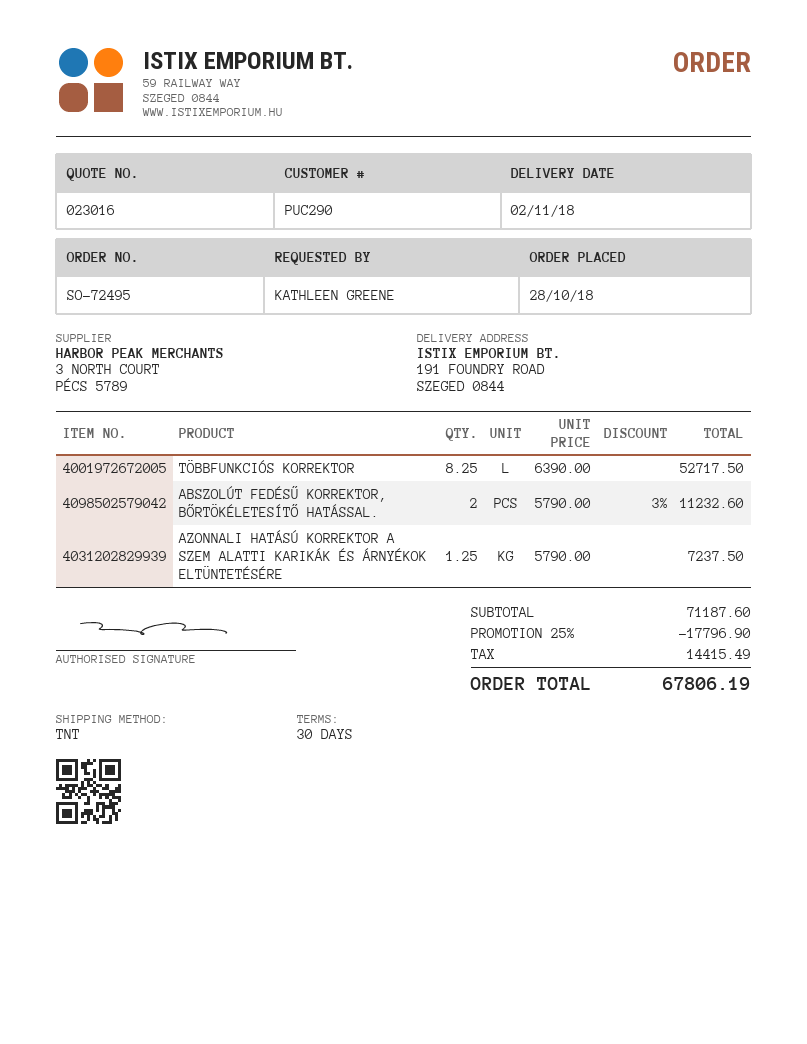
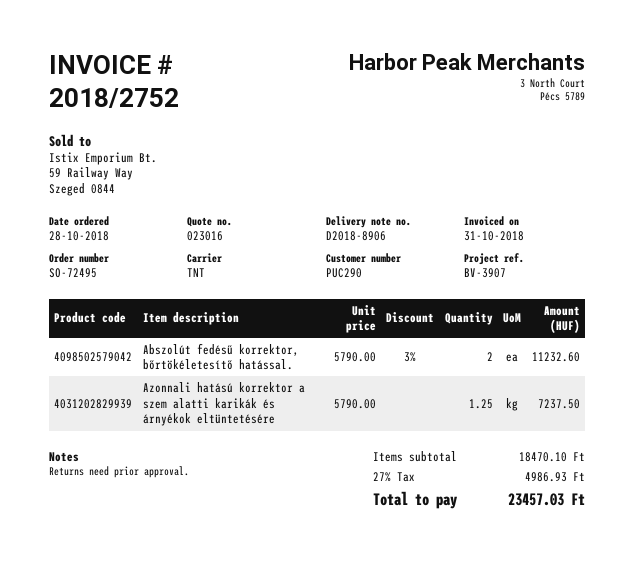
TÖBBFUNKCIÓS KORREKTOR: 8.25 x 6390.00 = 52717.50 -> none
subtotal: 71187.60 -> 18470.10
discount: 25% = 17796.90 -> none
tax: 14415.49 -> 4986.93
total: 67806.19 -> 23457.03

